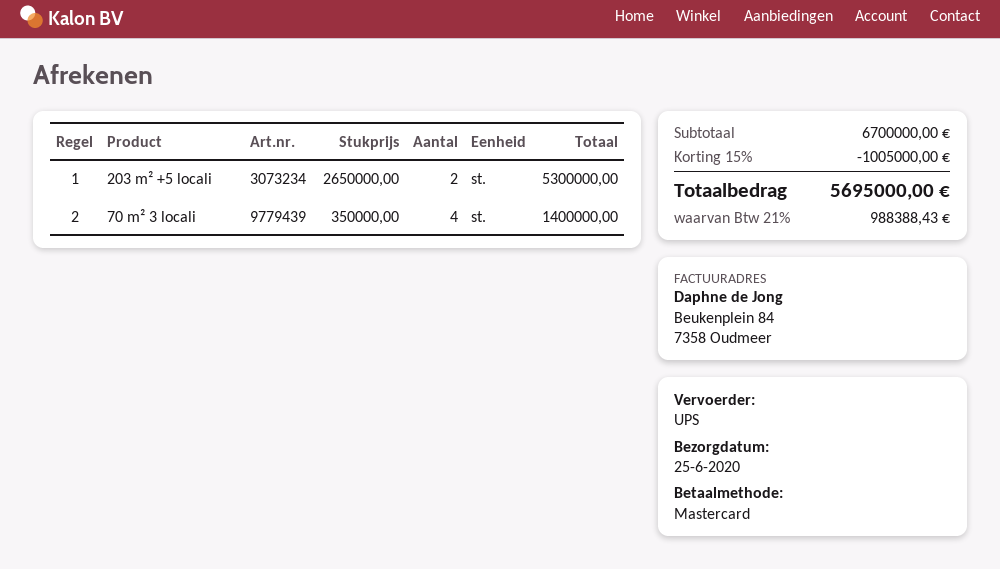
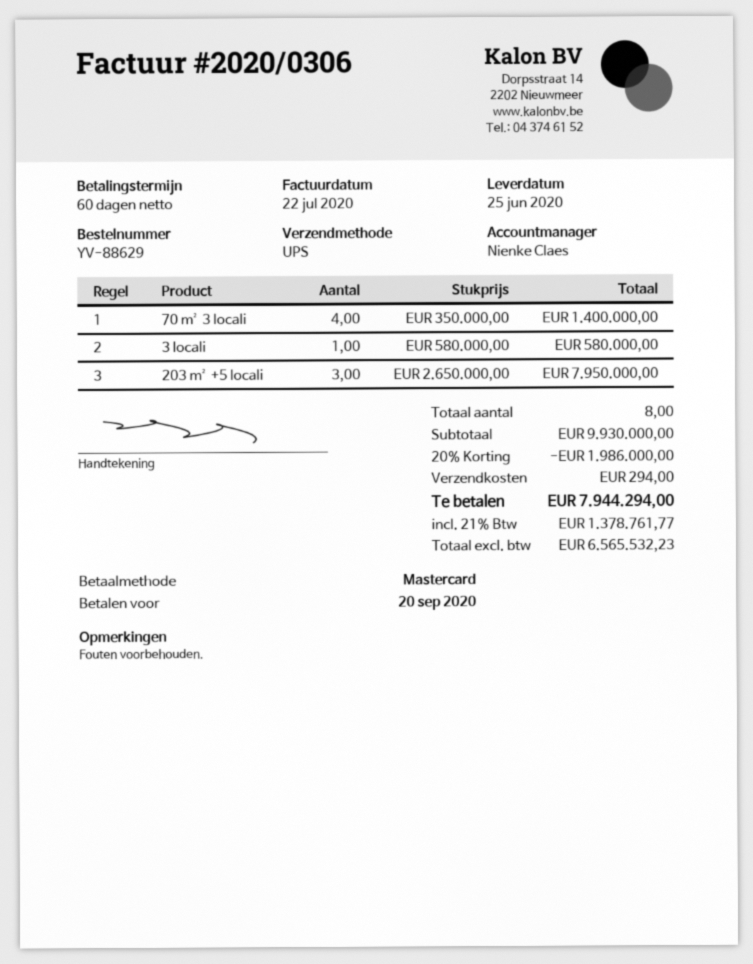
203 m² +5 locali: 2 x 2650000.00 = 5300000.00 -> 3 x 2650000.00 = 7950000.00
3 locali: none -> 1 x 580000.00 = 580000.00
subtotal: 6700000.00 -> 9930000.00
discount: 15% = 1005000.00 -> 20% = 1986000.00
shipping: none -> 294.00
tax: 21% = 988388.43 -> 21% = 1378761.77
total: 5695000.00 -> 7944294.00

